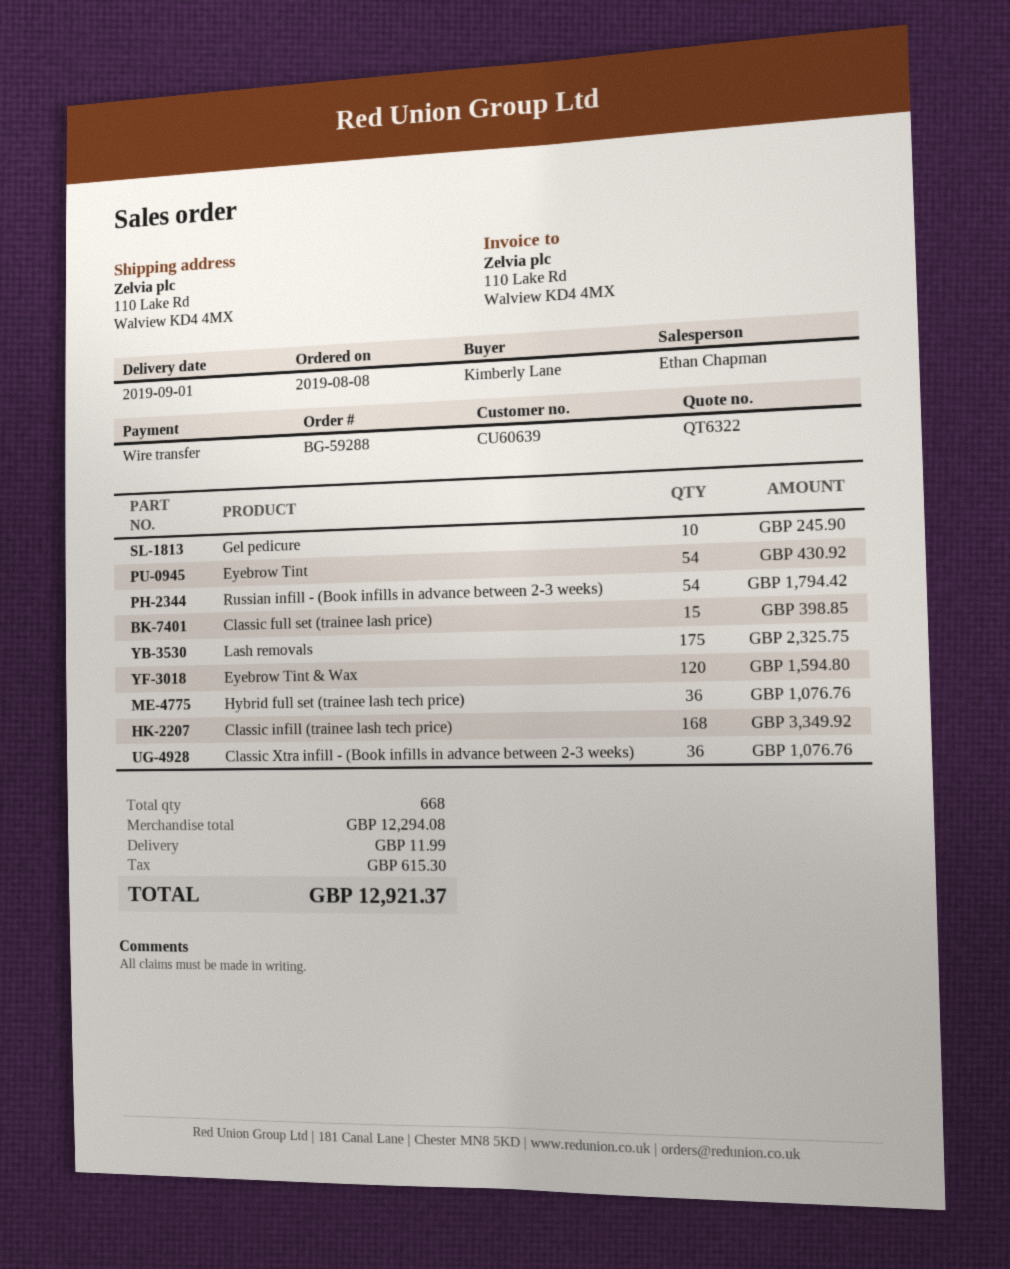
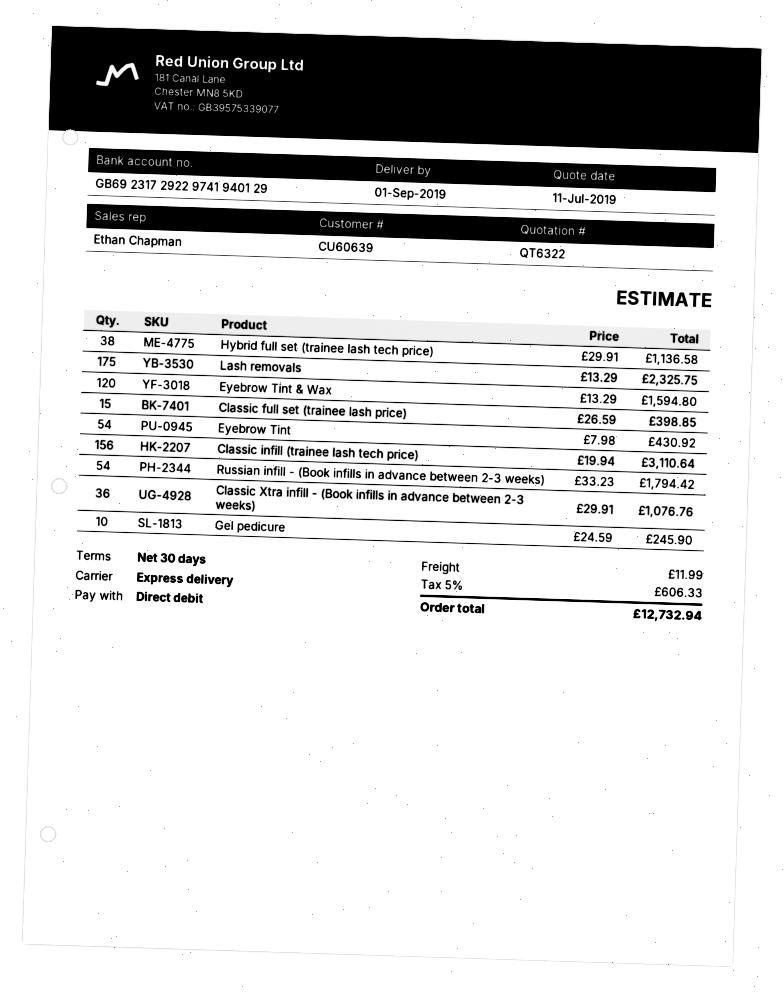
payment method: bank transfer -> direct debit
Hybrid full set (trainee lash tech price): 36 for 1076.76 -> 38 for 1136.58
Classic infill (trainee lash tech price): 168 for 3349.92 -> 156 for 3110.64
tax: 615.30 -> 606.33
total: 12921.37 -> 12732.94

